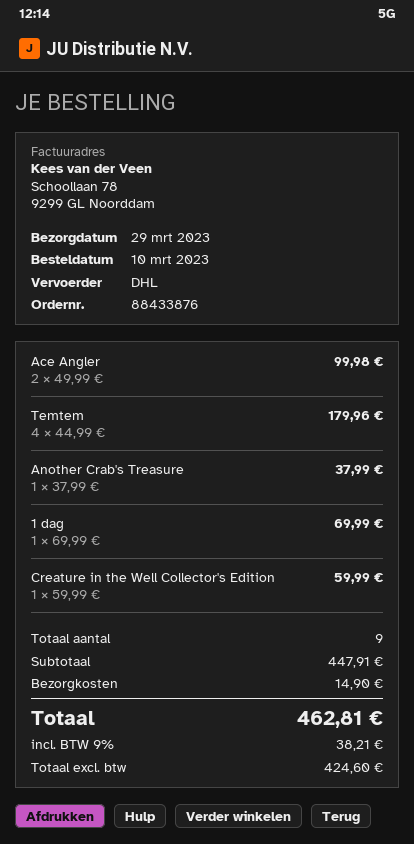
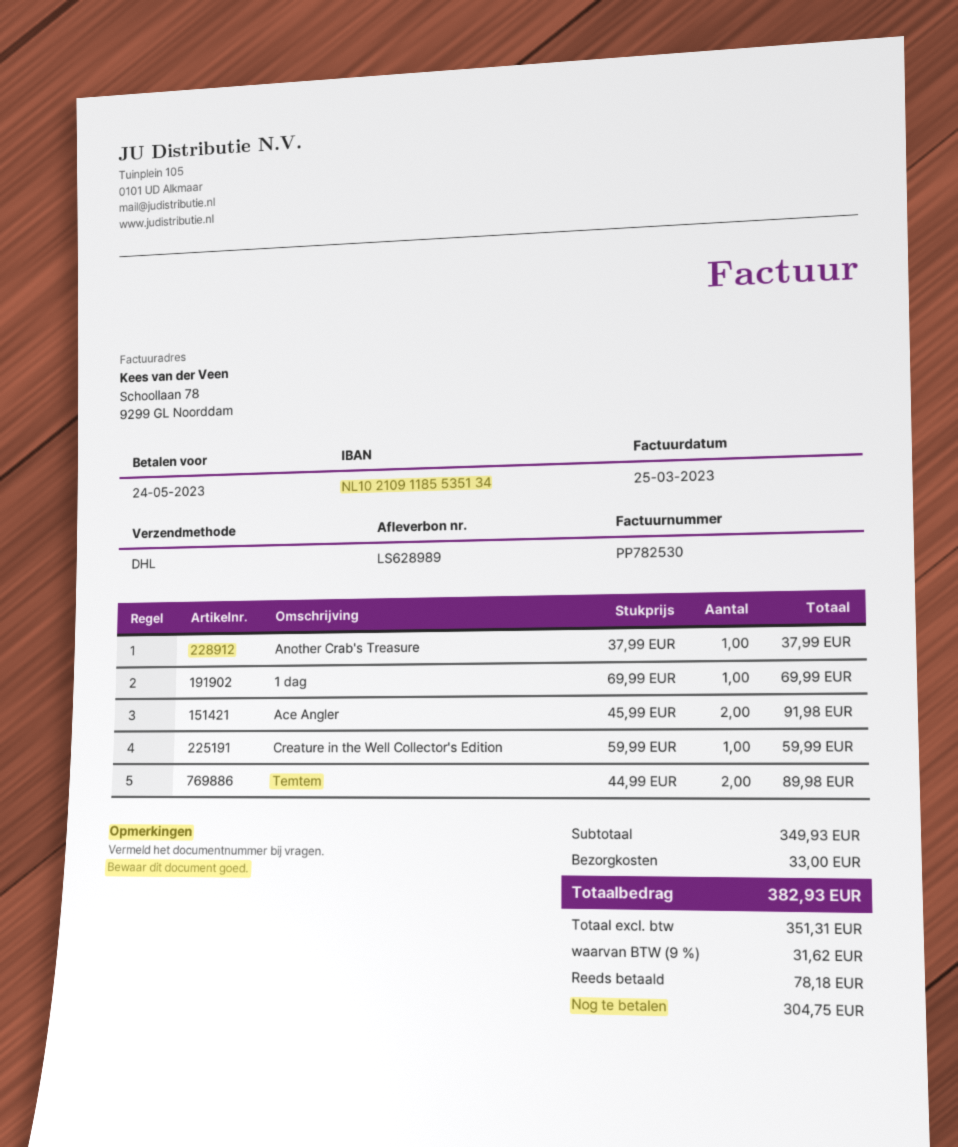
Ace Angler: 2 x 49.99 = 99.98 -> 2 x 45.99 = 91.98
Temtem: 4 x 44.99 = 179.96 -> 2 x 44.99 = 89.98
subtotal: 447.91 -> 349.93
shipping: 14.90 -> 33.00
net: 424.60 -> 351.31
tax: 9% = 38.21 -> 9% = 31.62
total: 462.81 -> 382.93

